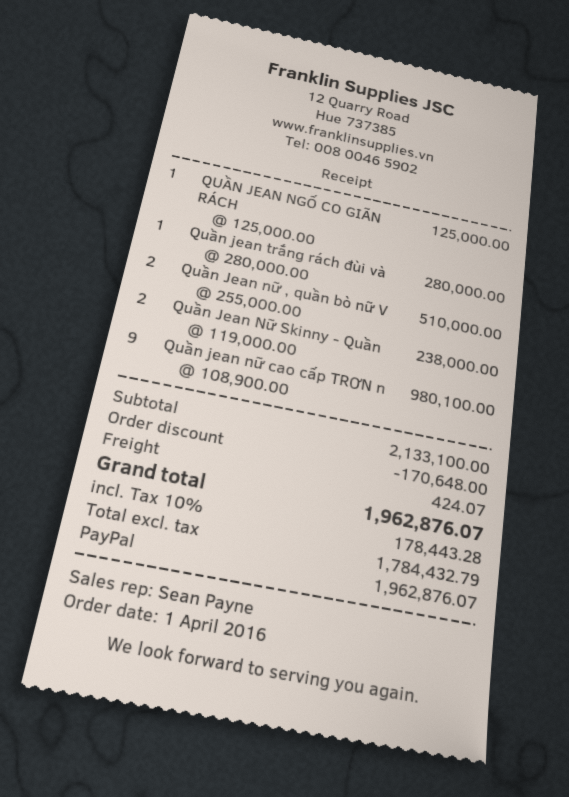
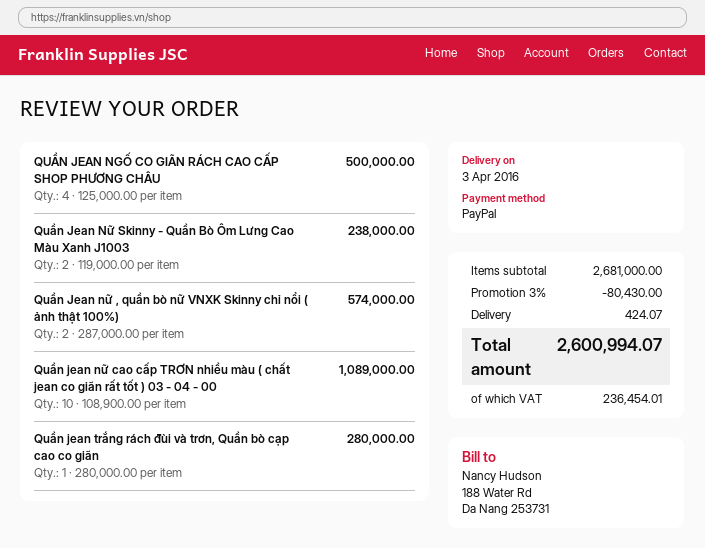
QUẦN JEAN NGỐ CO GIÃN RÁCH: 1 x 125000.00 = 125000.00 -> 4 x 125000.00 = 500000.00
Quần Jean nữ , quần bò nữ V: 2 x 255000.00 = 510000.00 -> 2 x 287000.00 = 574000.00
Quần jean nữ cao cấp TRƠN n: 9 x 108900.00 = 980100.00 -> 10 x 108900.00 = 1089000.00
subtotal: 2133100.00 -> 2681000.00
discount: 170648.00 -> 80430.00
tax: 178443.28 -> 236454.01
total: 1962876.07 -> 2600994.07

